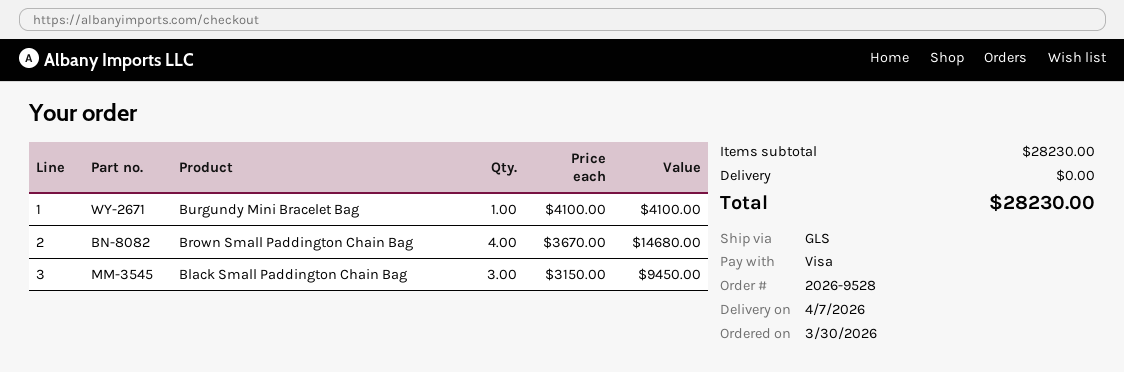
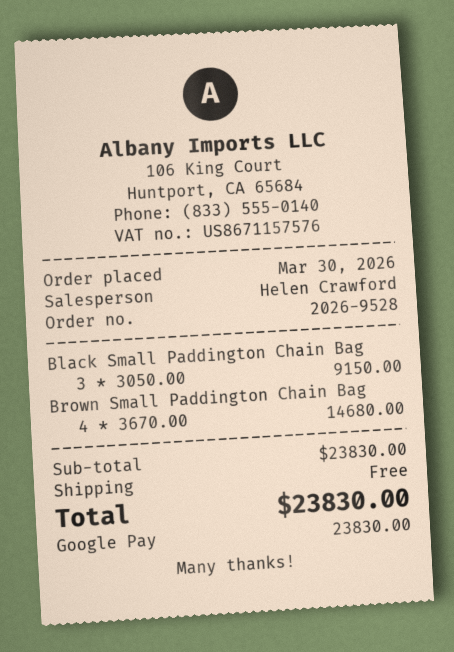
payment method: Visa -> Google Pay
Burgundy Mini Bracelet Bag: 1 x 4100.00 = 4100.00 -> none
Black Small Paddington Chain Bag: 3 x 3150.00 = 9450.00 -> 3 x 3050.00 = 9150.00
subtotal: 28230.00 -> 23830.00
total: 28230.00 -> 23830.00

